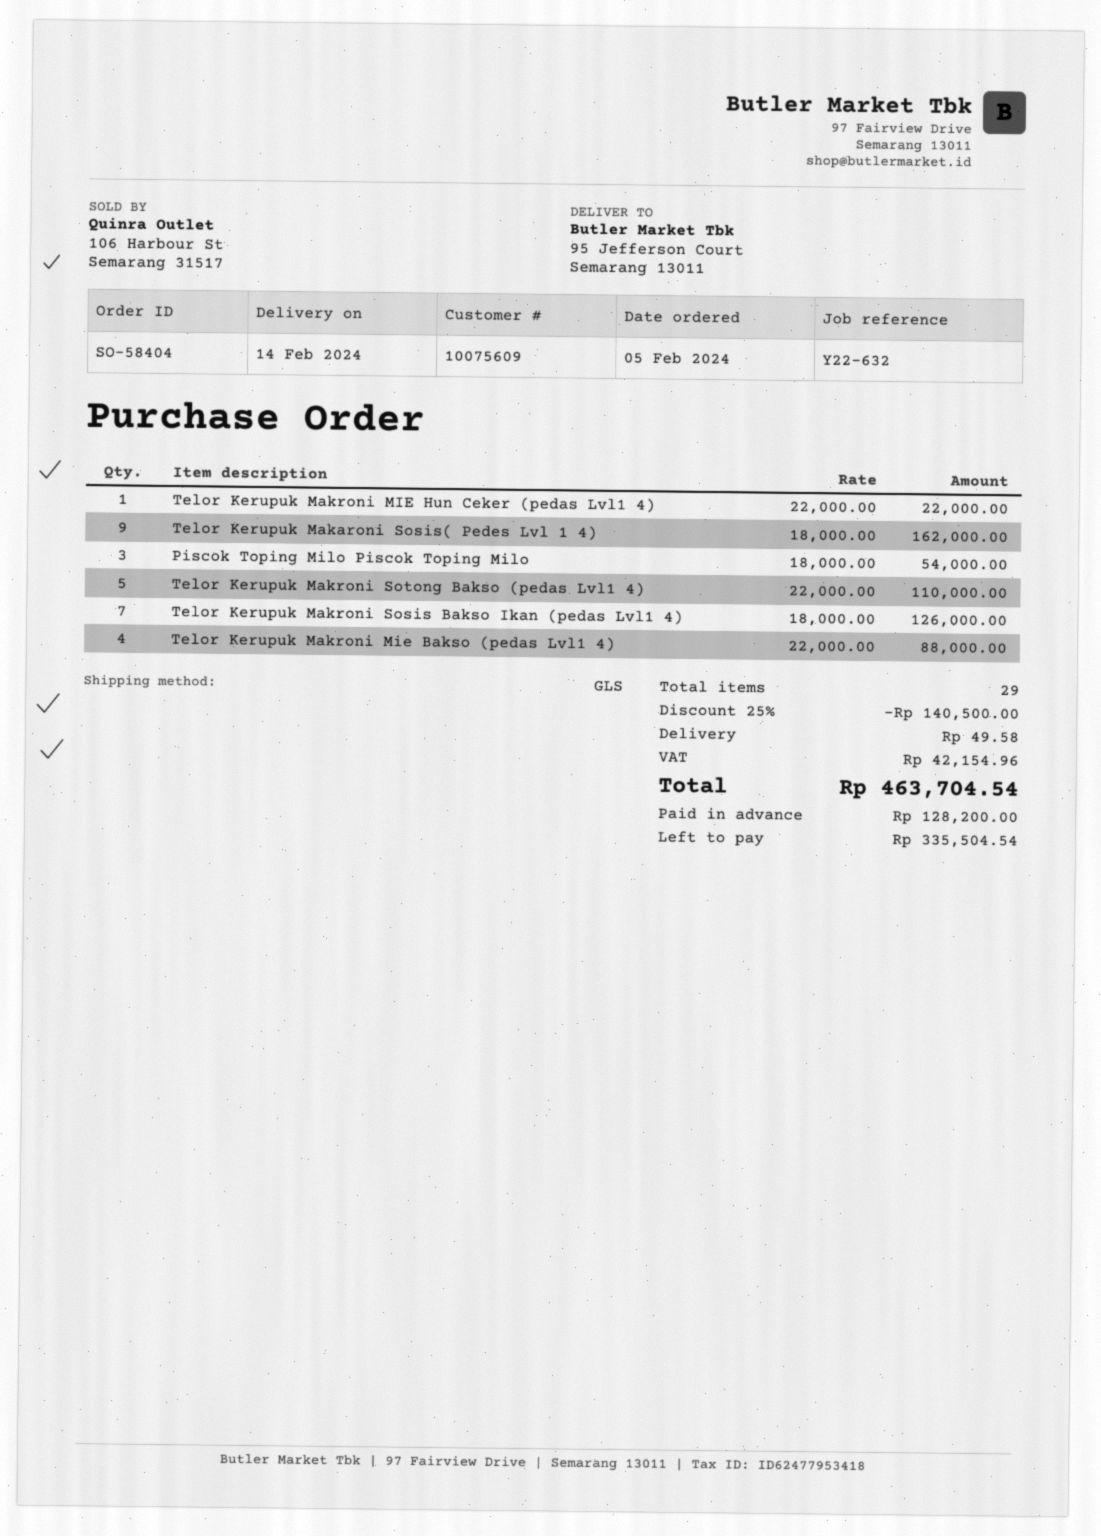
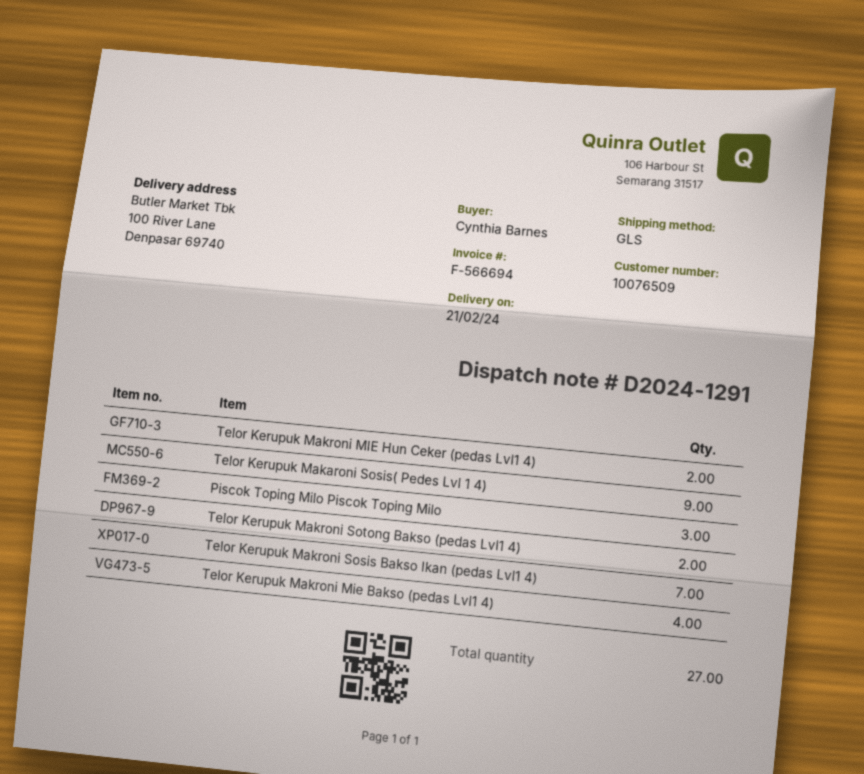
delivery date: 2024-02-14 -> 2024-02-21
customer number: 10075609 -> 10076509
ship to: 95 Jefferson Court, Semarang 13011 -> 100 River Lane, Denpasar 69740
Telor Kerupuk Makroni MIE Hun Ceker (pedas Lvl1 4): 1 -> 2
Telor Kerupuk Makroni Sotong Bakso (pedas Lvl1 4): 5 -> 2
total quantity: 29 -> 27

